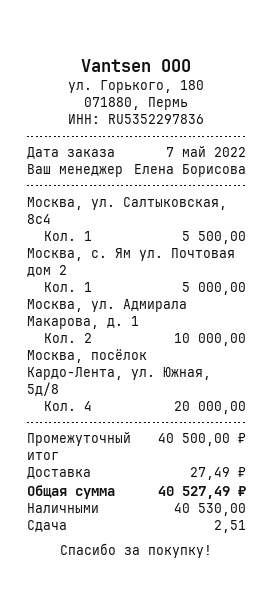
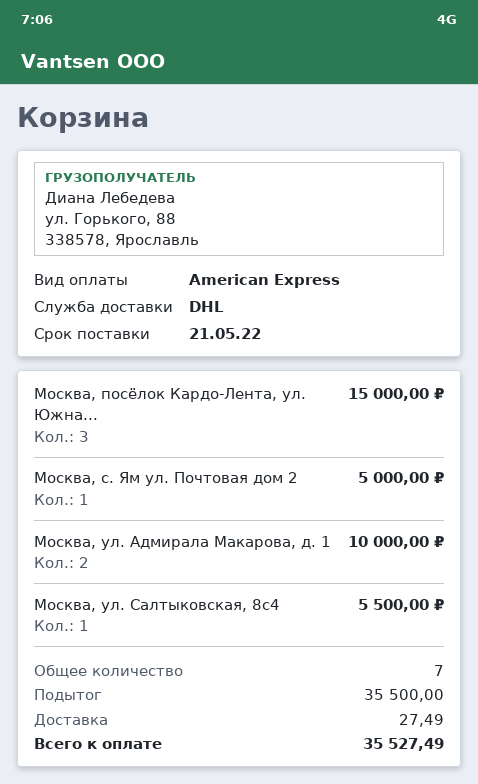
payment method: cash -> American Express
Москва, посёлок Кардо-Лента, ул. Южная, 5д/8: 4 for 20000.00 -> 3 for 15000.00
subtotal: 40500.00 -> 35500.00
total: 40527.49 -> 35527.49

